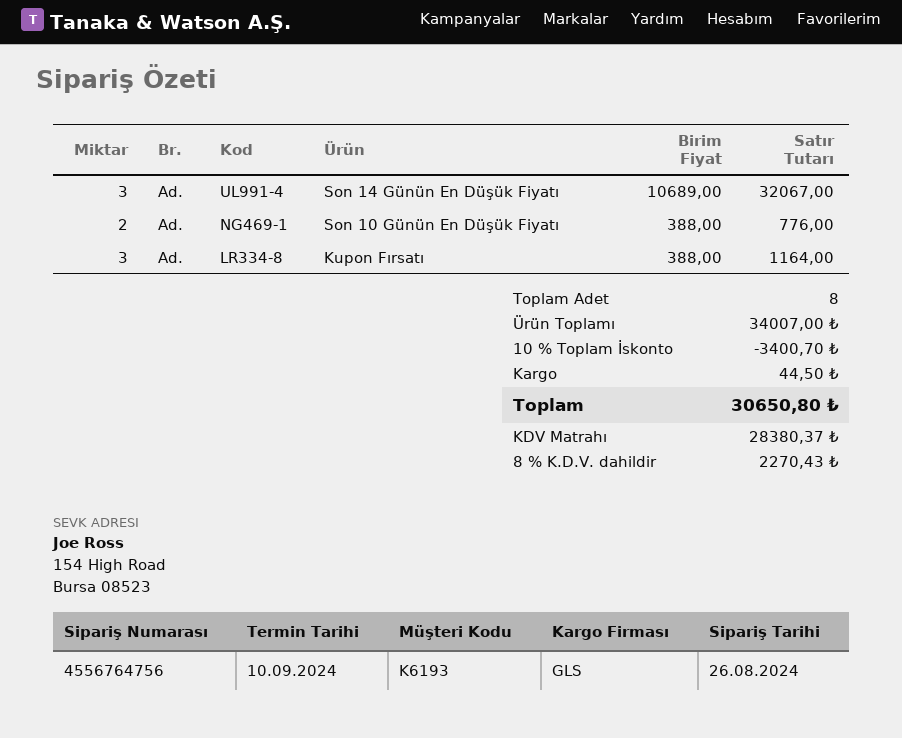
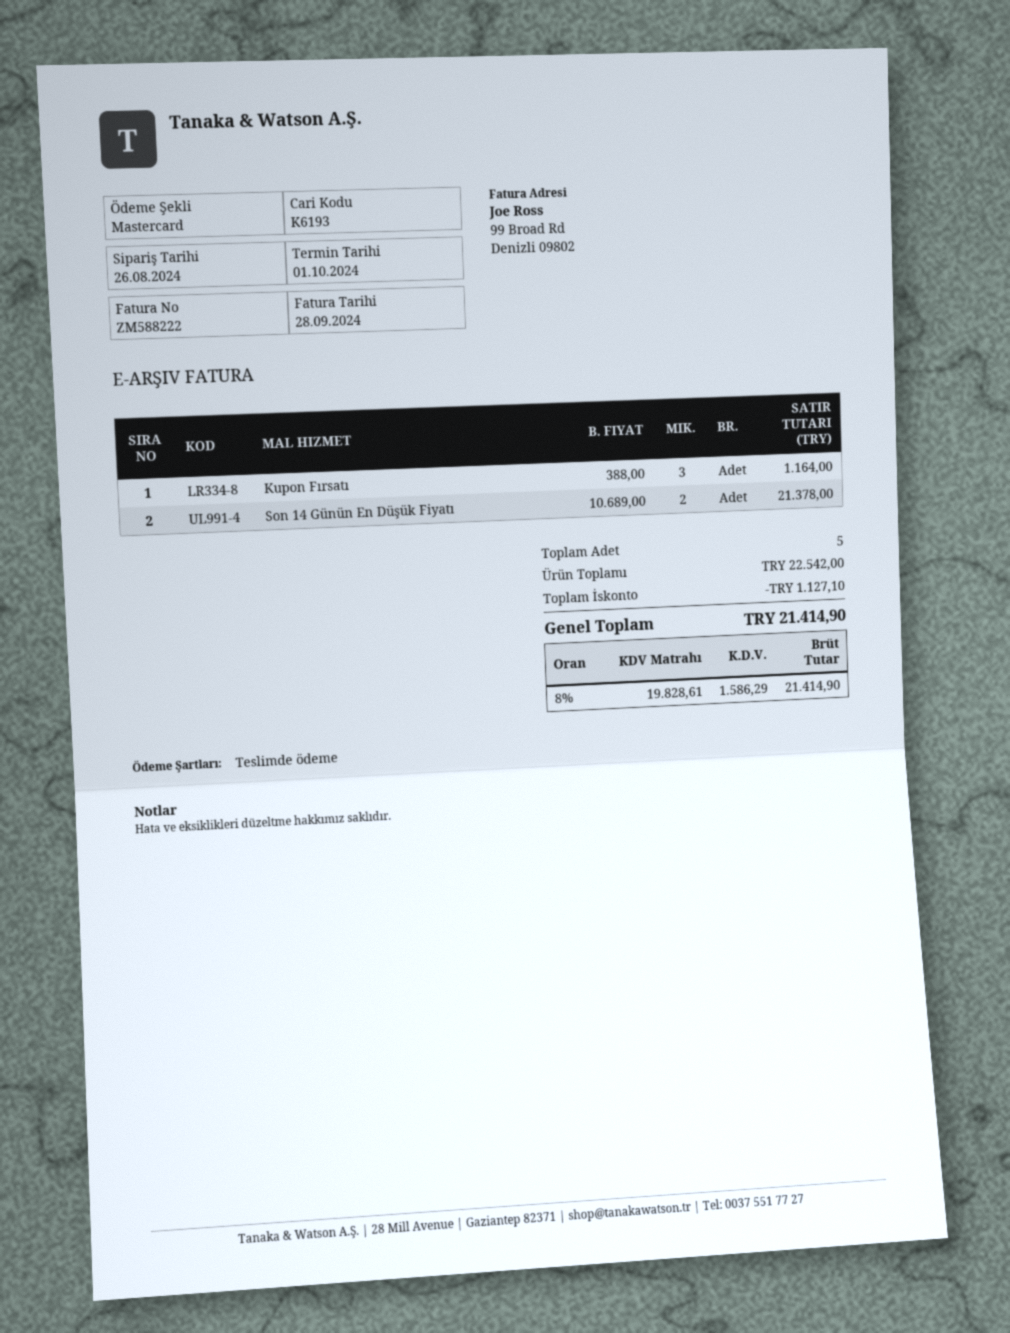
delivery date: 2024-09-10 -> 2024-10-01
Son 14 Günün En Düşük Fiyatı: 3 x 10689.00 = 32067.00 -> 2 x 10689.00 = 21378.00
Son 10 Günün En Düşük Fiyatı: 2 x 388.00 = 776.00 -> none
total quantity: 8 -> 5
subtotal: 34007.00 -> 22542.00
discount: 3400.70 -> 1127.10
shipping: 44.50 -> none
net: 28380.37 -> 19828.61
tax: 8% = 2270.43 -> 8% = 1586.29
total: 30650.80 -> 21414.90

